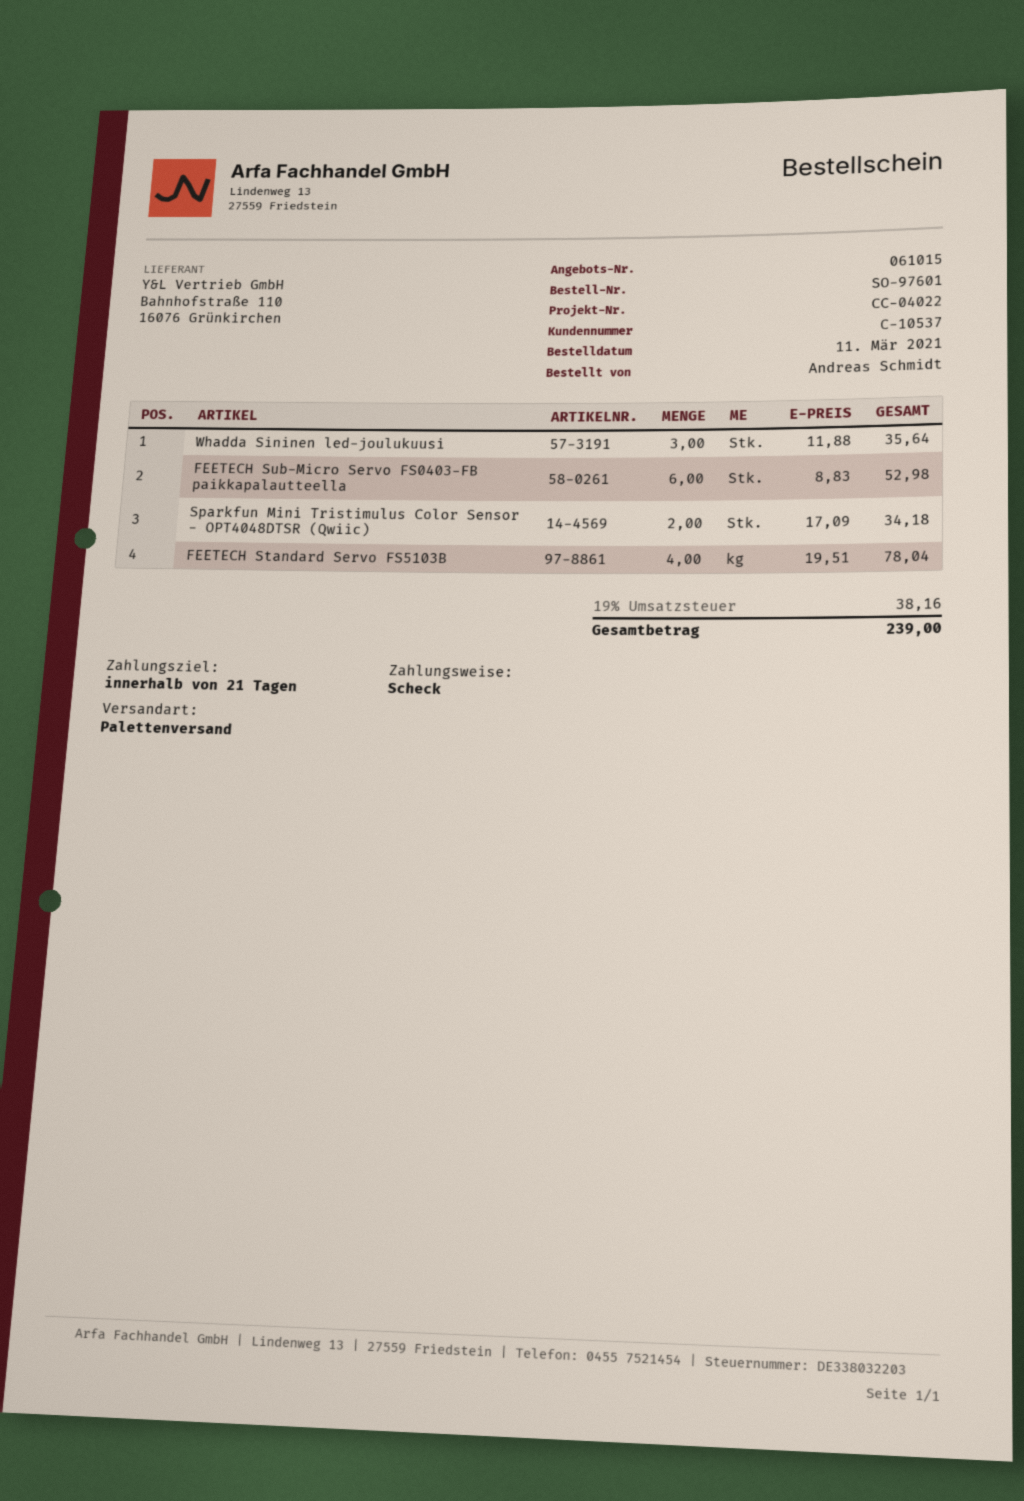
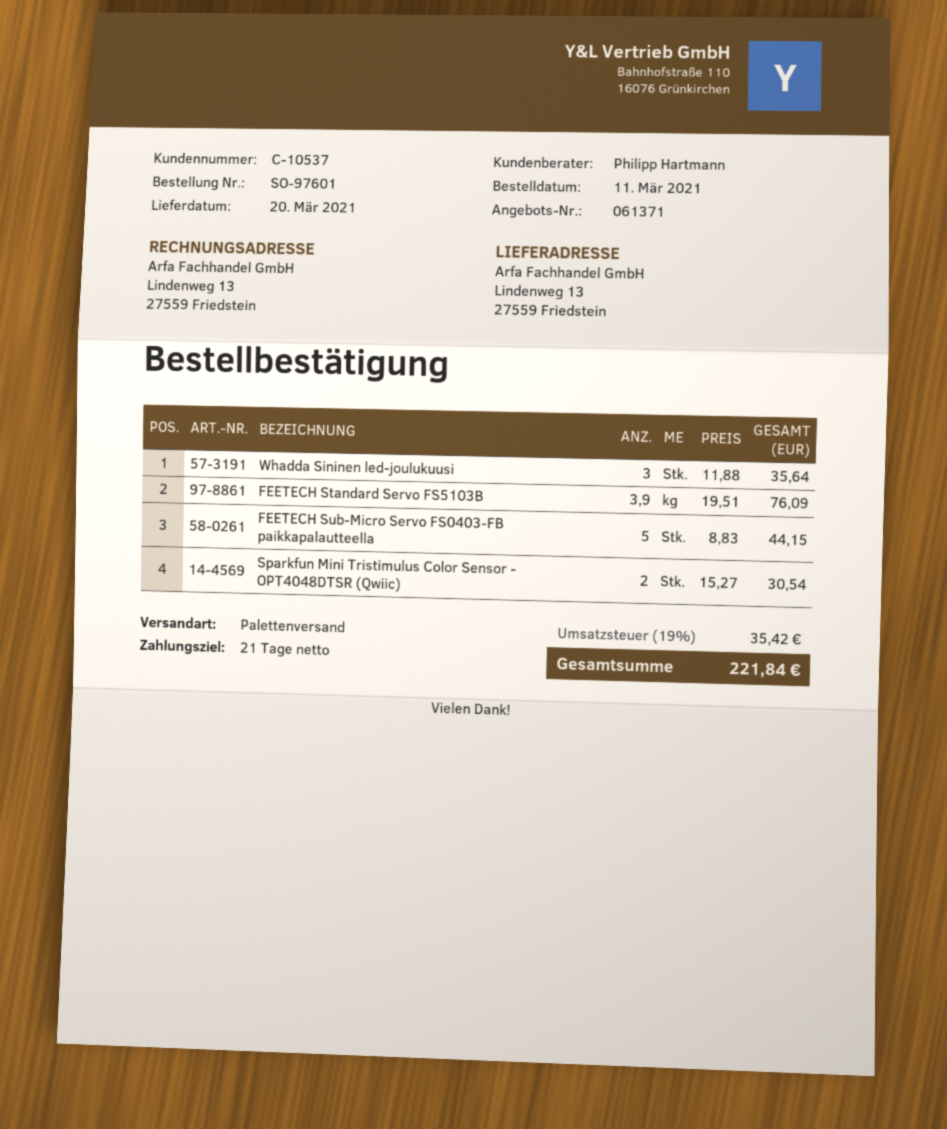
quote number: 061015 -> 061371
FEETECH Sub-Micro Servo FS0403-FB paikkapalautteella: 6 x 8.83 = 52.98 -> 5 x 8.83 = 44.15
Sparkfun Mini Tristimulus Color Sensor - OPT4048DTSR (Qwiic): 2 x 17.09 = 34.18 -> 2 x 15.27 = 30.54
FEETECH Standard Servo FS5103B: 4 x 19.51 = 78.04 -> 3.9 x 19.51 = 76.09
tax: 19% = 38.16 -> 19% = 35.42
total: 239.00 -> 221.84

